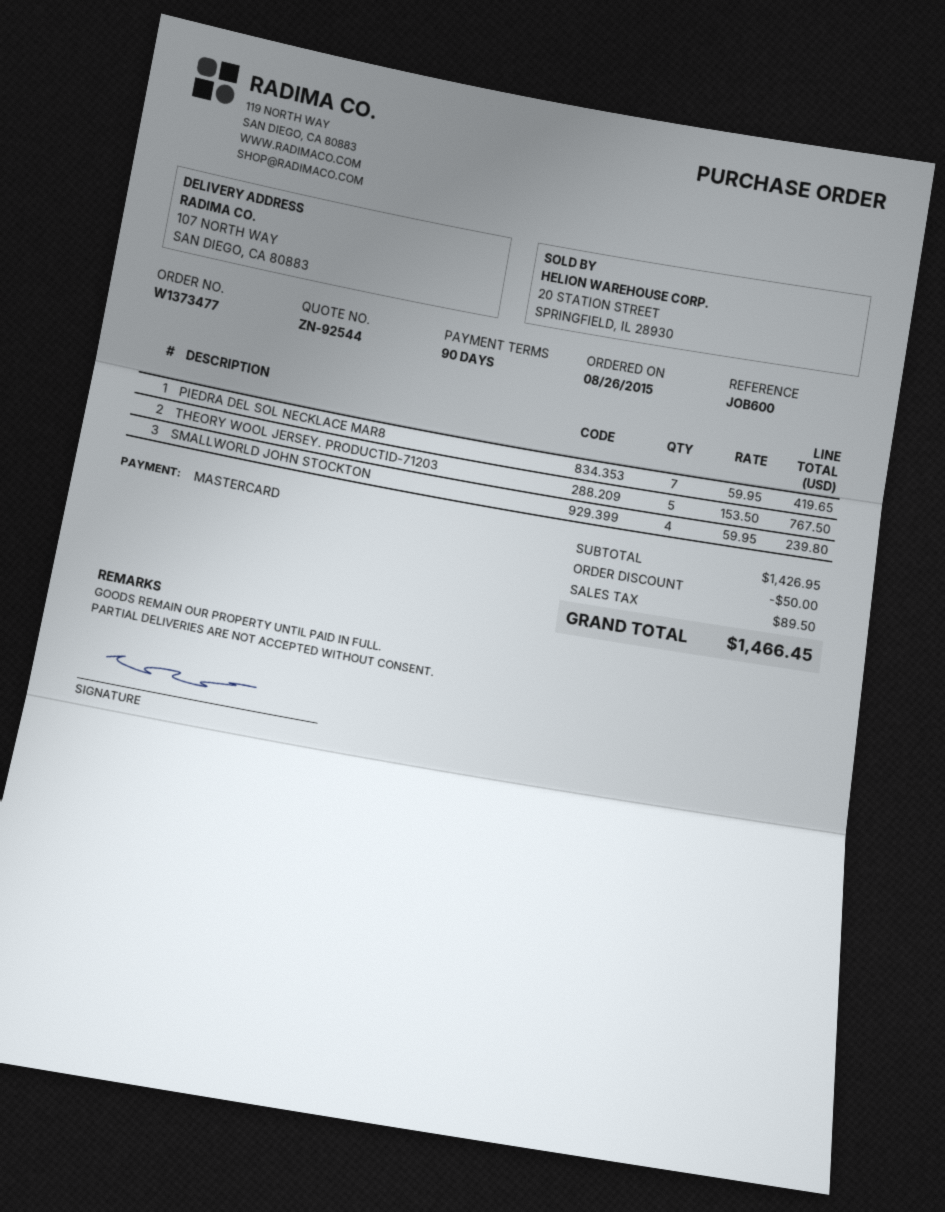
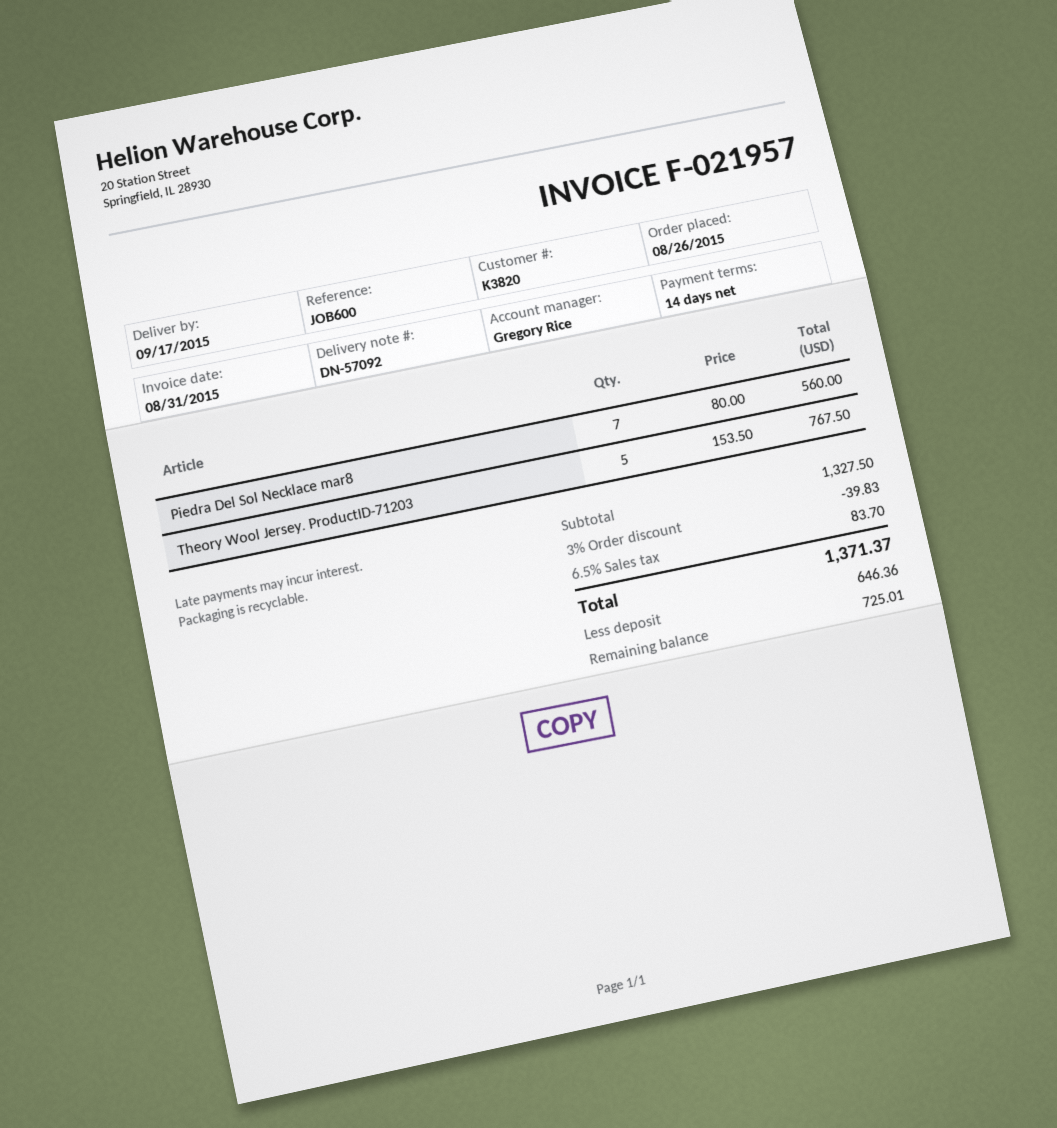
payment terms: 90 days -> 14 days
PIEDRA DEL SOL NECKLACE MAR8: 7 x 59.95 = 419.65 -> 7 x 80.00 = 560.00
SMALLWORLD JOHN STOCKTON: 4 x 59.95 = 239.80 -> none
subtotal: 1426.95 -> 1327.50
discount: 50.00 -> 39.83
tax: 89.50 -> 83.70
total: 1466.45 -> 1371.37

